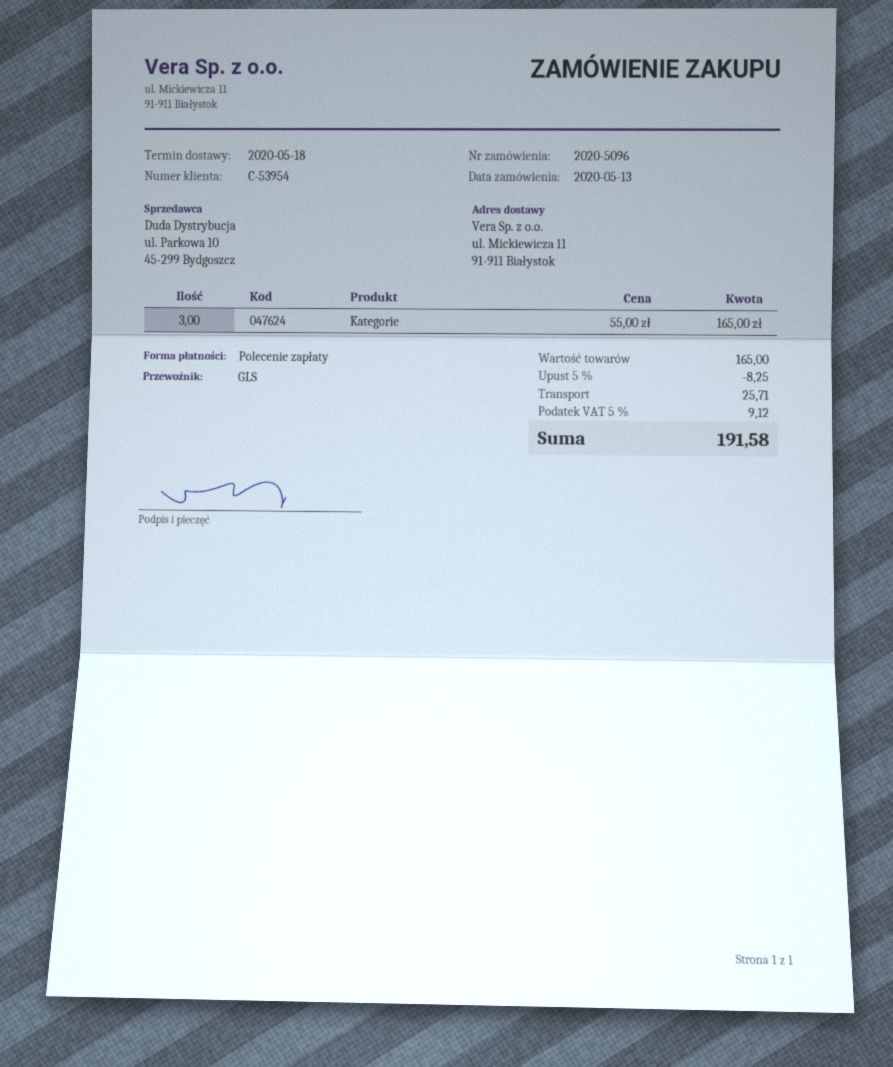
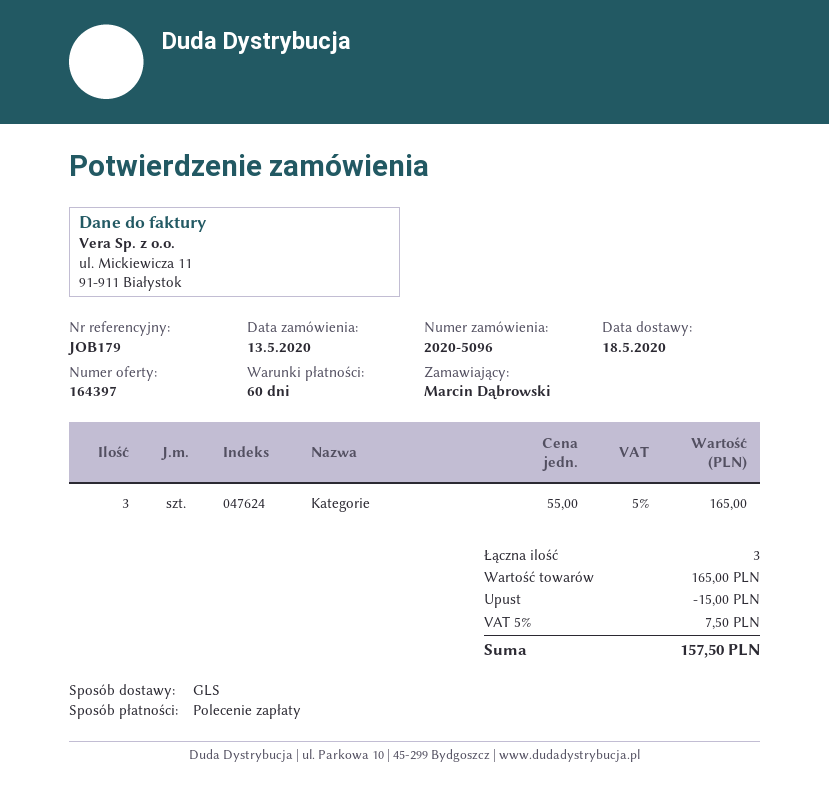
discount: 8.25 -> 15.00
shipping: 25.71 -> none
tax: 5% = 9.12 -> 5% = 7.50
total: 191.58 -> 157.50

